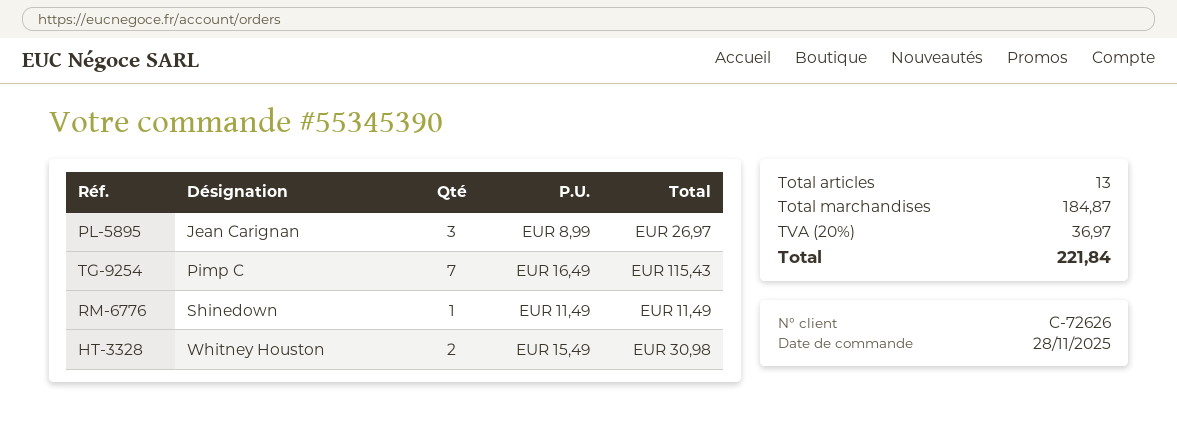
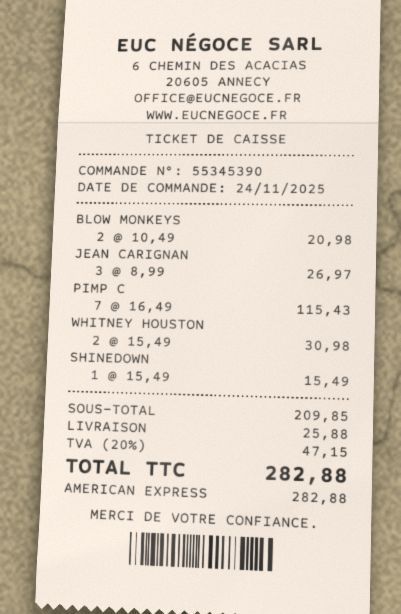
order date: 2025-11-28 -> 2025-11-24
Shinedown: 1 x 11.49 = 11.49 -> 1 x 15.49 = 15.49
BLOW MONKEYS: none -> 2 x 10.49 = 20.98
subtotal: 184.87 -> 209.85
shipping: none -> 25.88
tax: 20% = 36.97 -> 20% = 47.15
total: 221.84 -> 282.88

